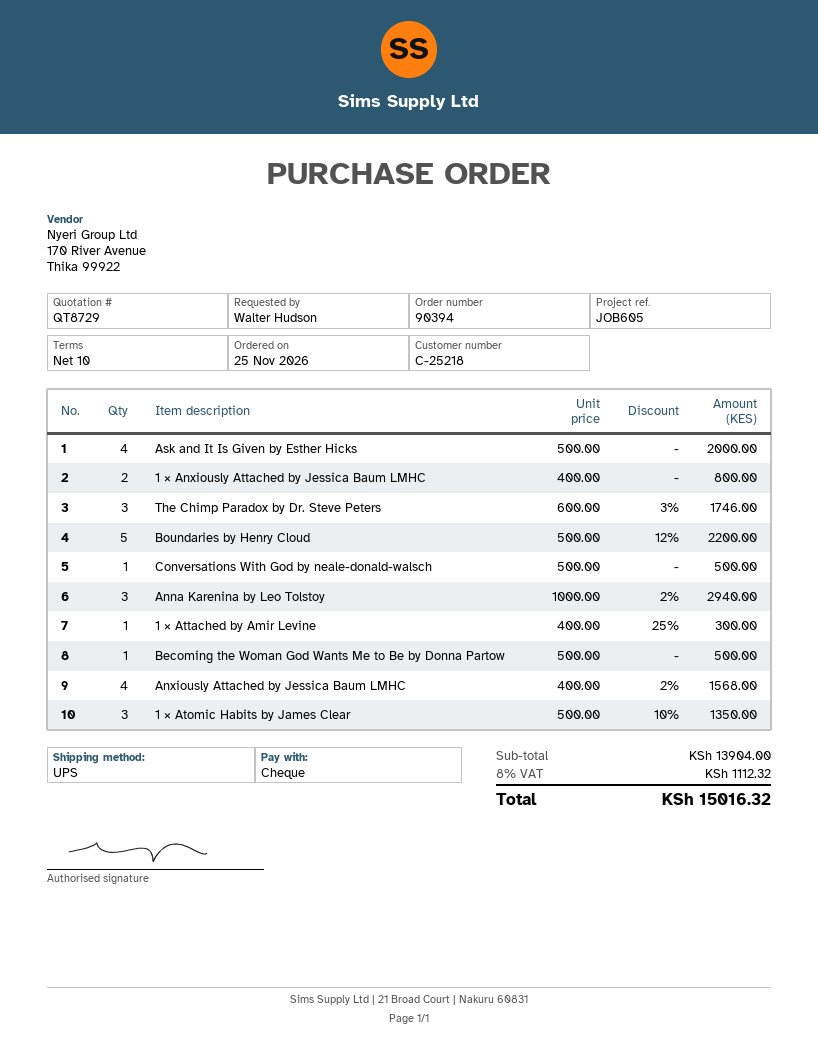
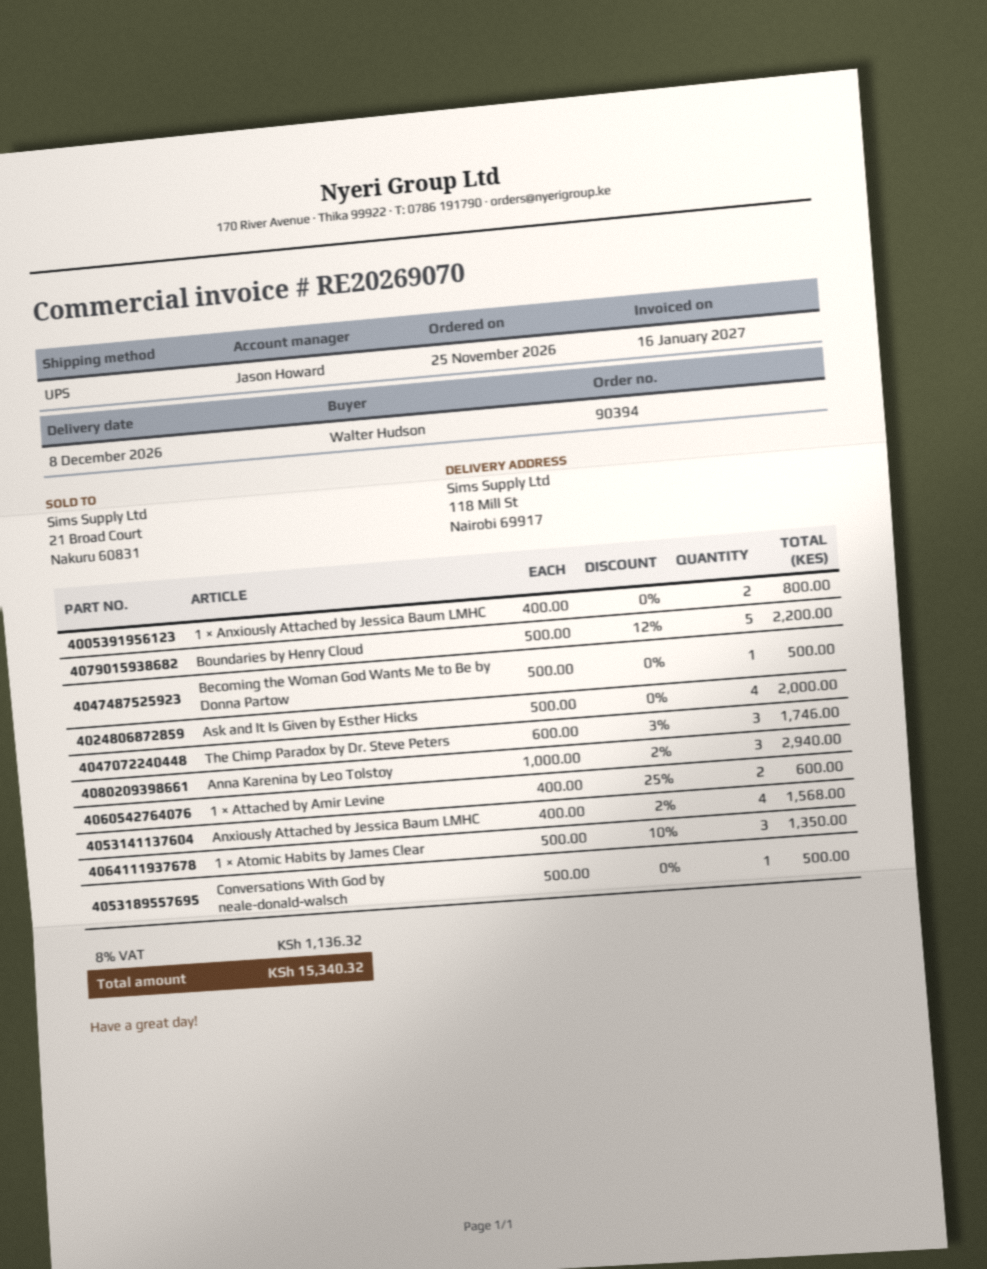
1 × Attached by Amir Levine: 1 x 400.00 - 25% = 300.00 -> 2 x 400.00 - 25% = 600.00
tax: 8% = 1112.32 -> 8% = 1136.32
total: 15016.32 -> 15340.32

